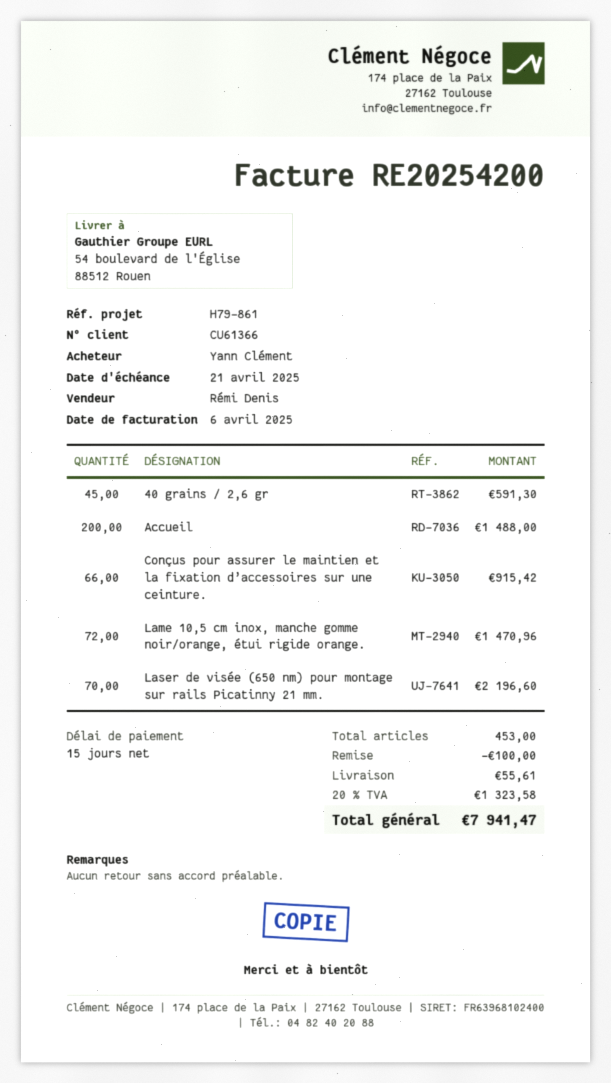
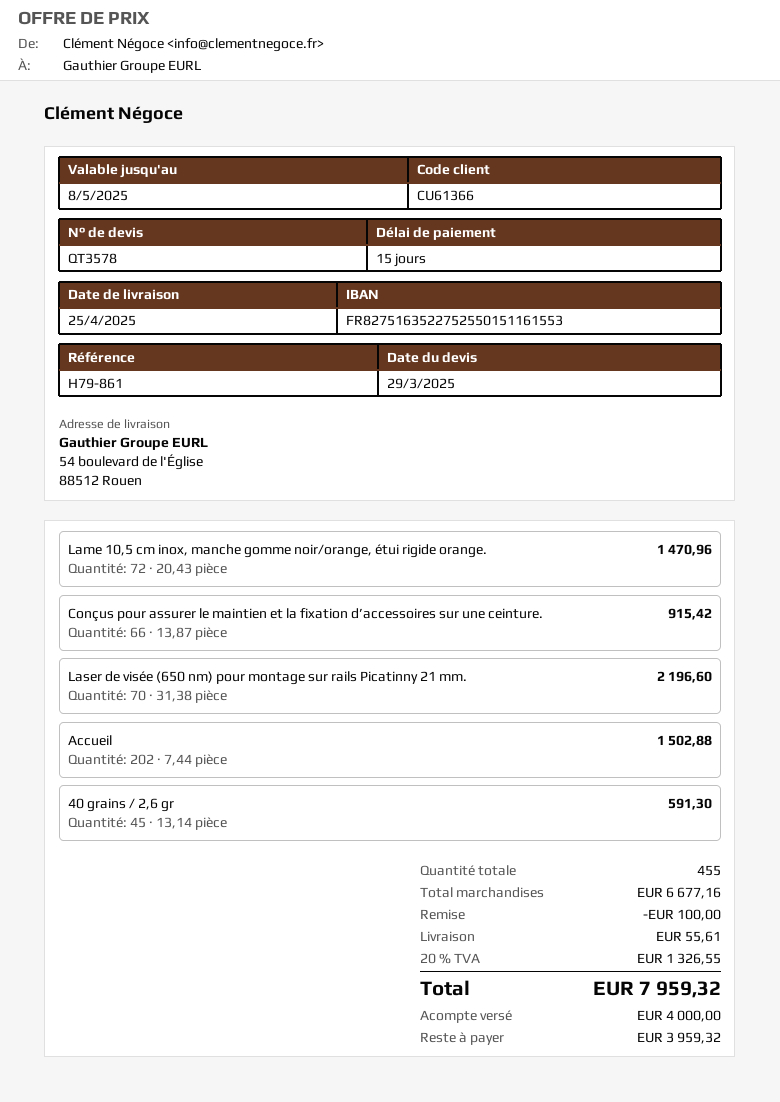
Accueil: 200 for 1488.00 -> 202 for 1502.88
total quantity: 453 -> 455
tax: 20% = 1323.58 -> 20% = 1326.55
total: 7941.47 -> 7959.32

